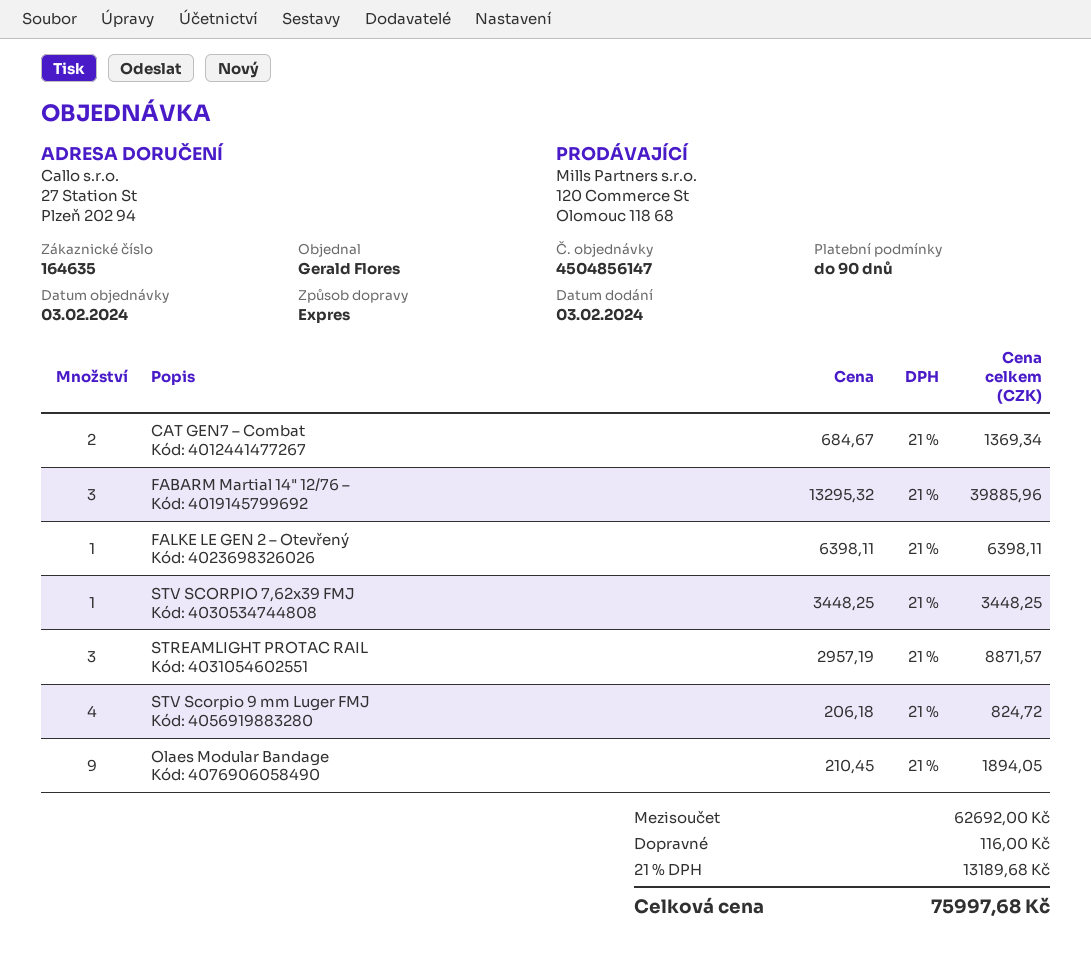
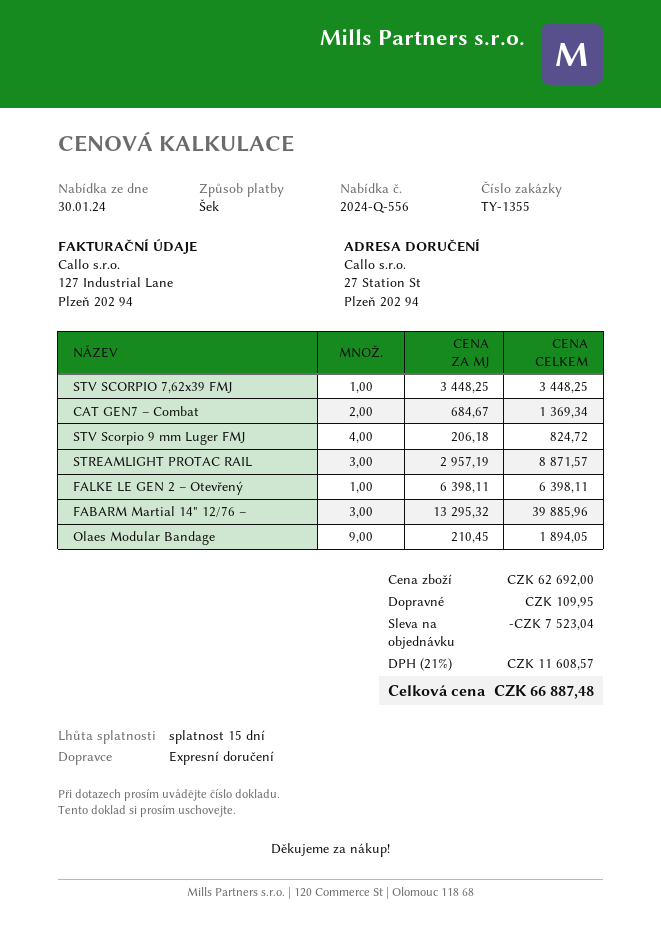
payment terms: 90 days -> 15 days
discount: none -> 7523.04
shipping: 116.00 -> 109.95
tax: 21% = 13189.68 -> 21% = 11608.57
total: 75997.68 -> 66887.48

